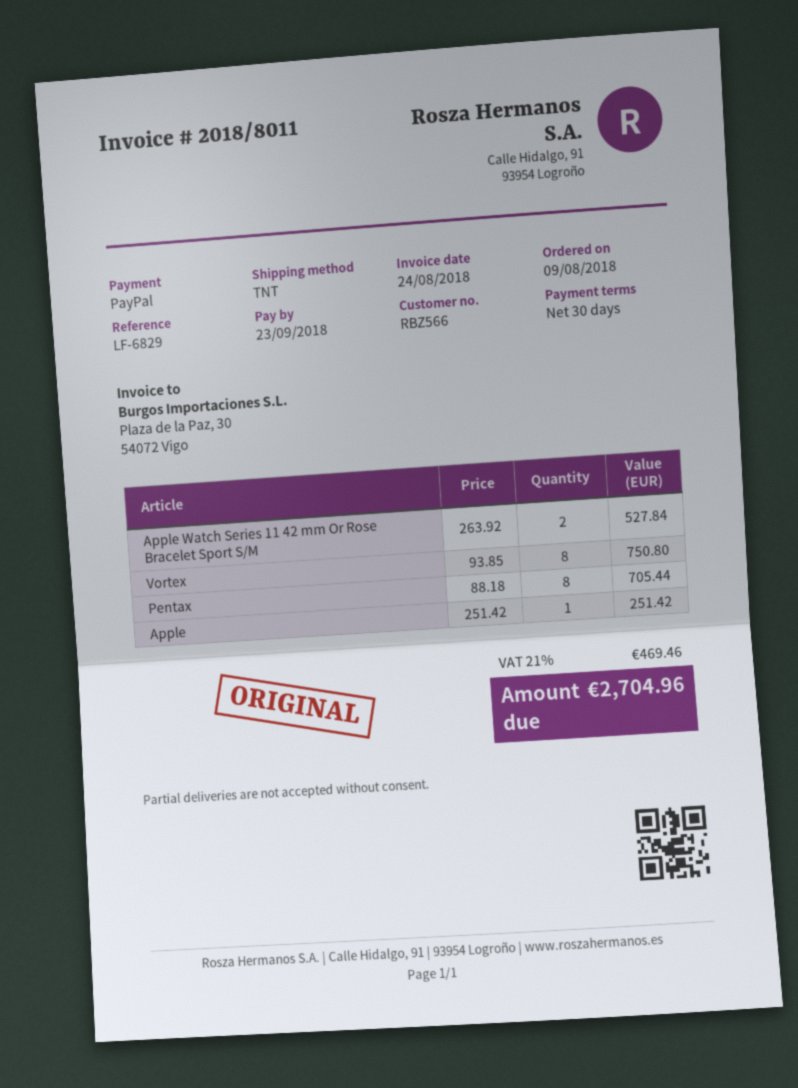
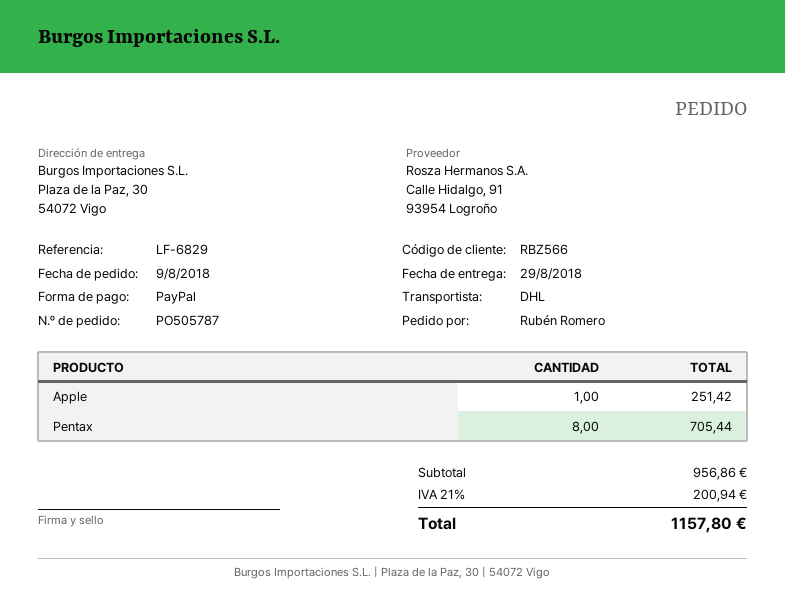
shipping method: TNT -> DHL
Apple Watch Series 11 42 mm Or Rose Bracelet Sport S/M: 2 for 527.84 -> none
Vortex: 8 for 750.80 -> none
tax: 21% = 469.46 -> 21% = 200.94
total: 2704.96 -> 1157.80

